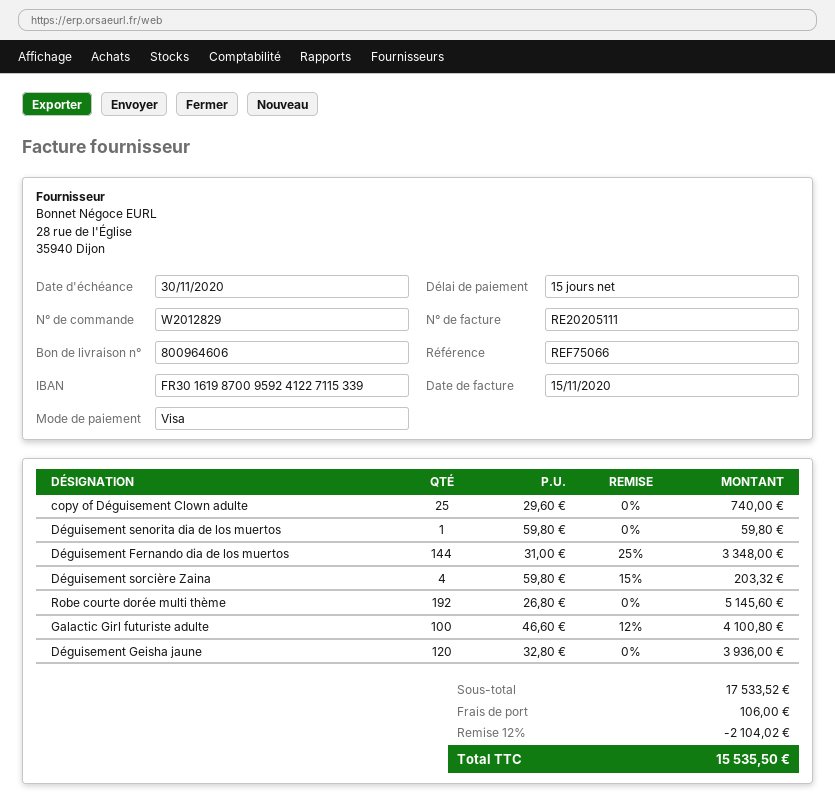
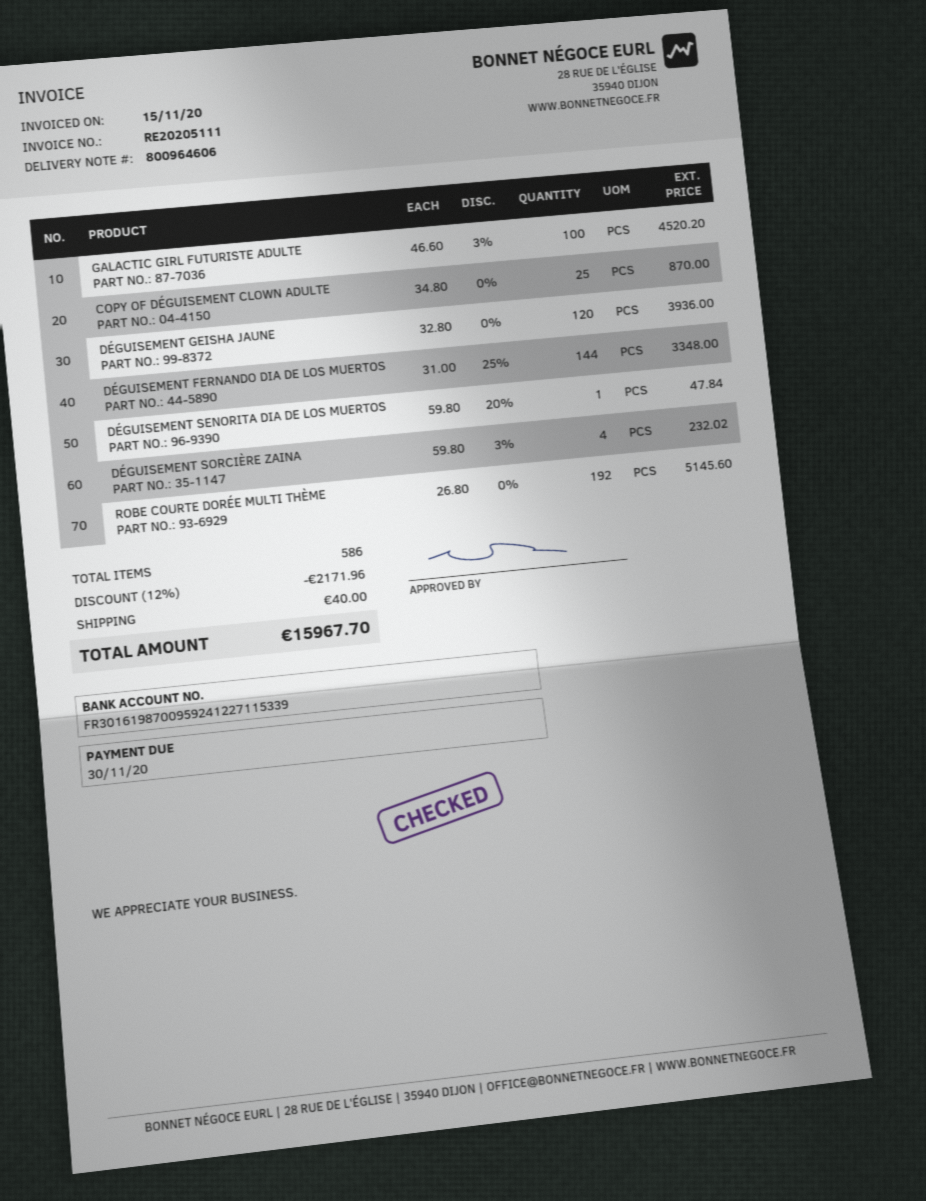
copy of Déguisement Clown adulte: 25 x 29.60 = 740.00 -> 25 x 34.80 = 870.00
Déguisement senorita dia de los muertos: 1 x 59.80 = 59.80 -> 1 x 59.80 - 20% = 47.84
Déguisement sorcière Zaina: 4 x 59.80 - 15% = 203.32 -> 4 x 59.80 - 3% = 232.02
Galactic Girl futuriste adulte: 100 x 46.60 - 12% = 4100.80 -> 100 x 46.60 - 3% = 4520.20
discount: 12% = 2104.02 -> 12% = 2171.96
shipping: 106.00 -> 40.00
total: 15535.50 -> 15967.70

